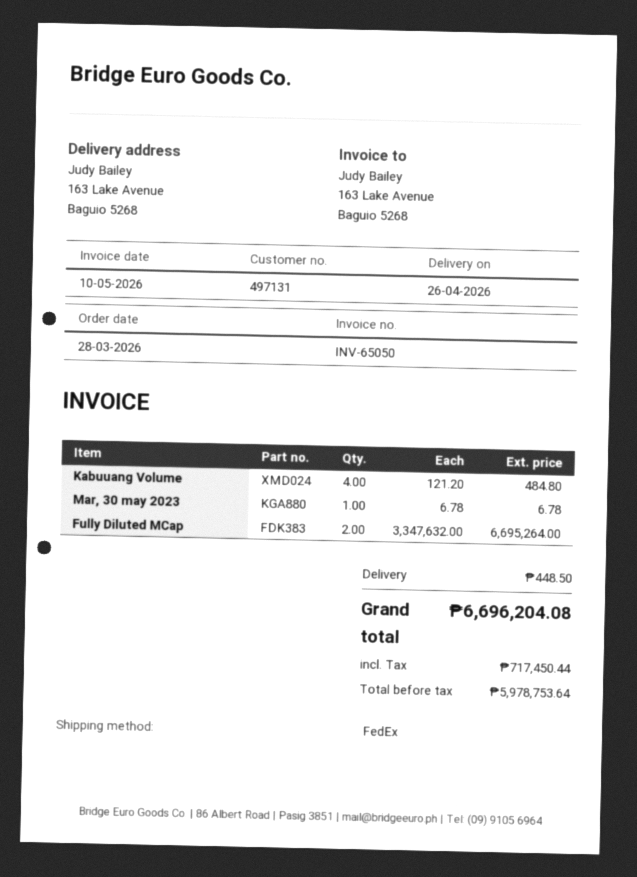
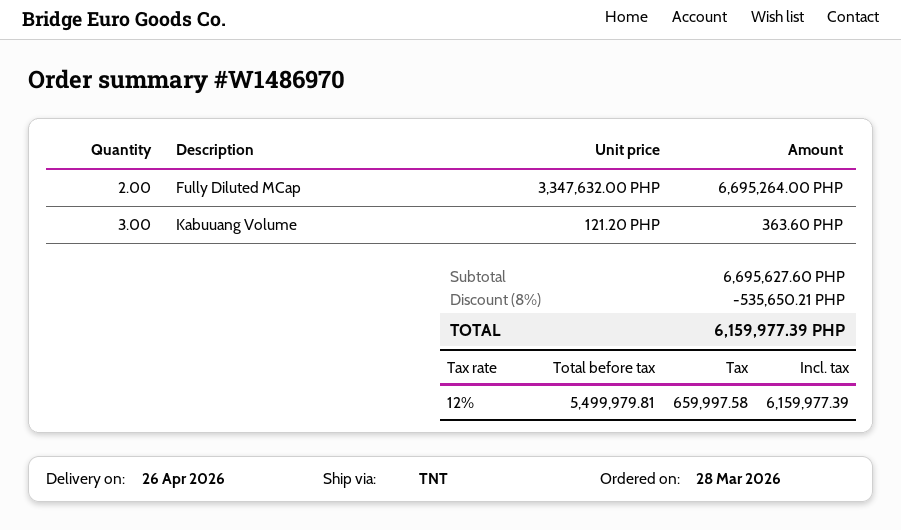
shipping method: FedEx -> TNT
Kabuuang Volume: 4 x 121.20 = 484.80 -> 3 x 121.20 = 363.60
Mar, 30 may 2023: 1 x 6.78 = 6.78 -> none
discount: none -> 8% = 535650.21
shipping: 448.50 -> none
net: 5978753.64 -> 5499979.81
tax: 717450.44 -> 659997.58
total: 6696204.08 -> 6159977.39

